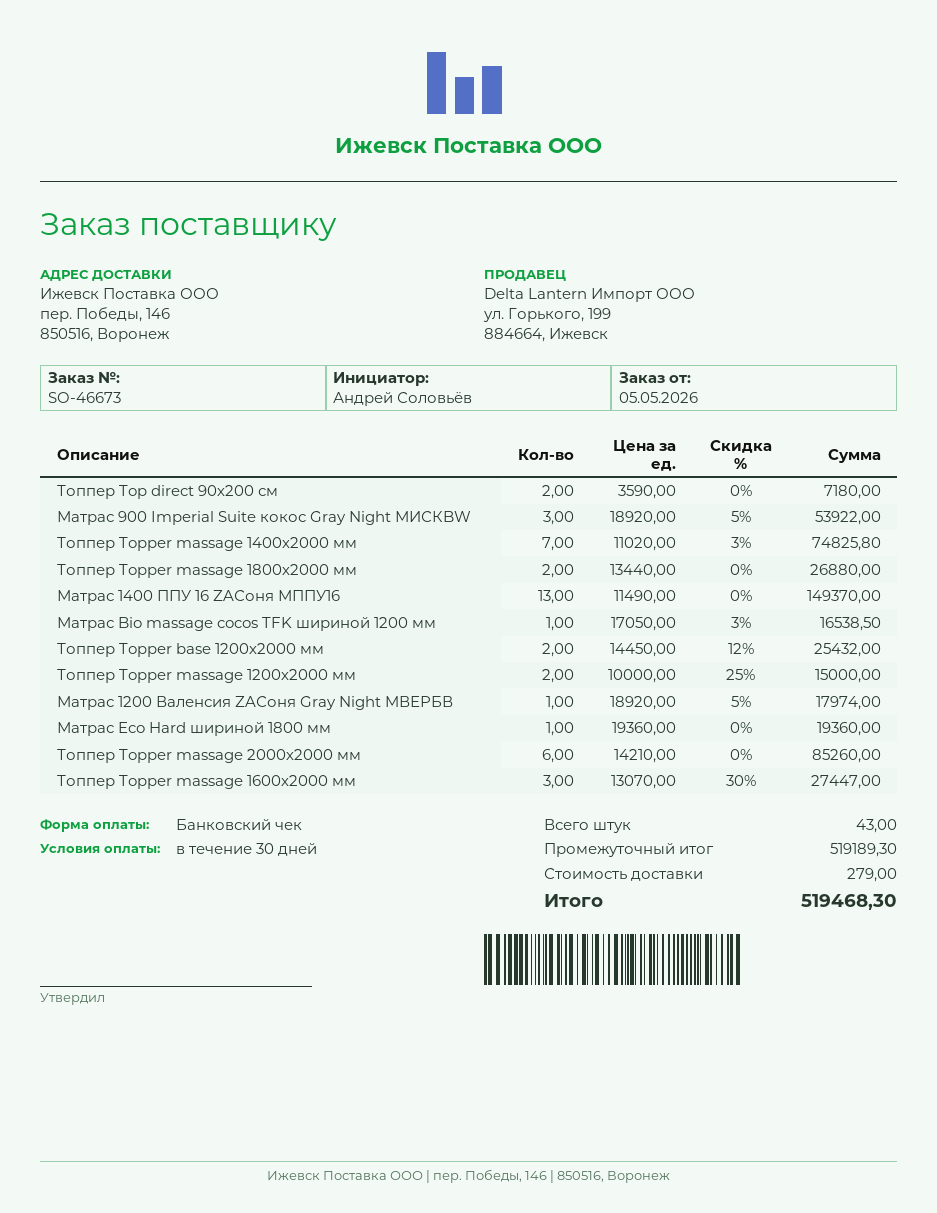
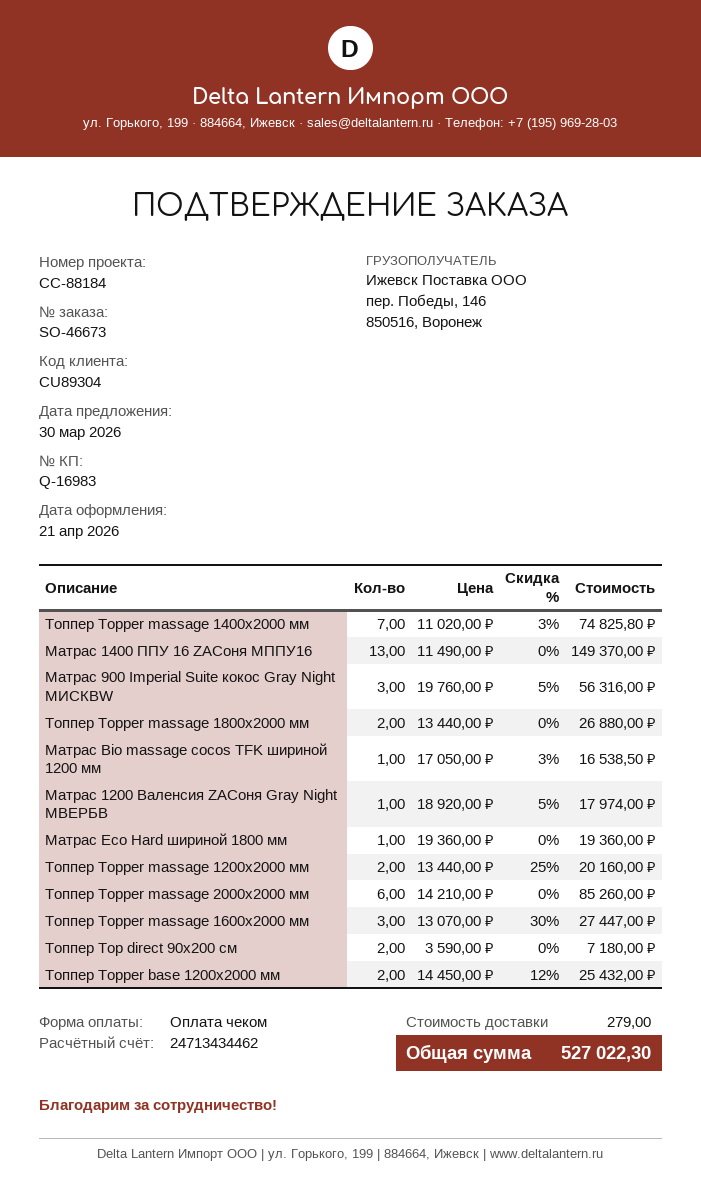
order date: 2026-05-05 -> 2026-04-21
Матрас 900 Imperial Suite кокос Gray Night МИСКBW: 3 x 18920.00 - 5% = 53922.00 -> 3 x 19760.00 - 5% = 56316.00
Топпер Topper massage 1200х2000 мм: 2 x 10000.00 - 25% = 15000.00 -> 2 x 13440.00 - 25% = 20160.00
total: 519468.30 -> 527022.30

